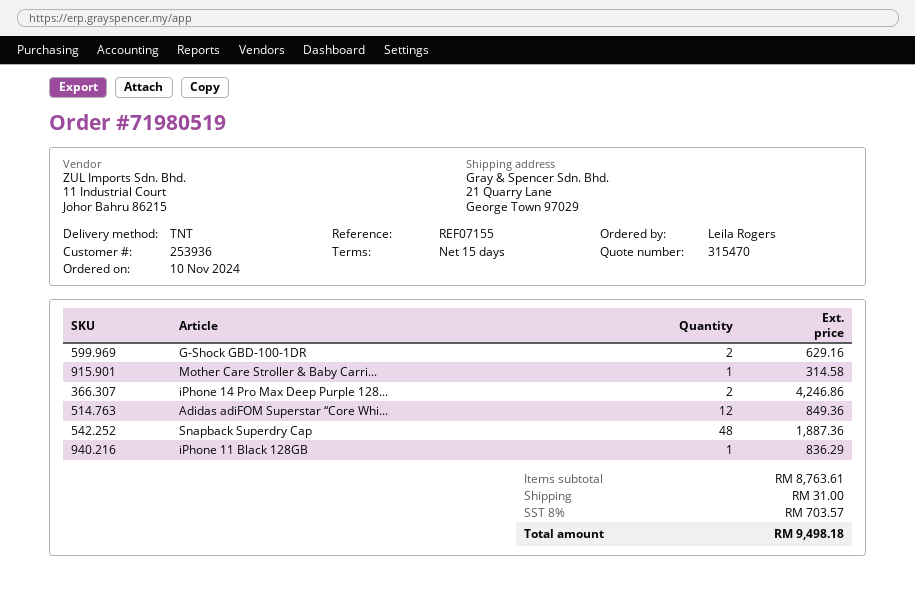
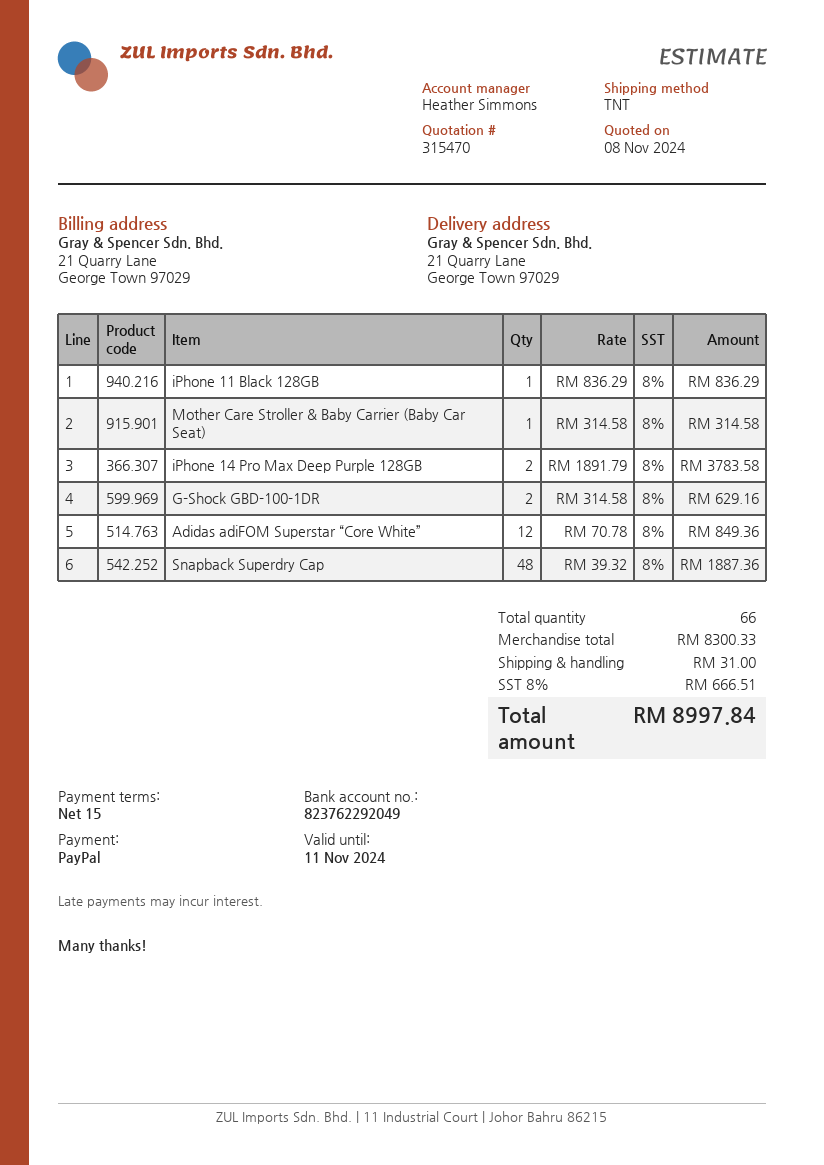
iPhone 14 Pro Max Deep Purple 128...: 2 for 4246.86 -> 2 for 3783.58
subtotal: 8763.61 -> 8300.33
tax: 8% = 703.57 -> 8% = 666.51
total: 9498.18 -> 8997.84

